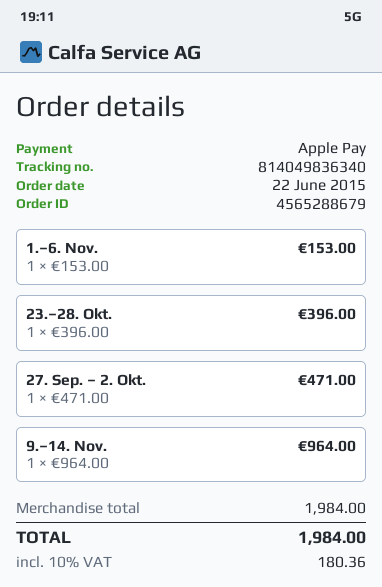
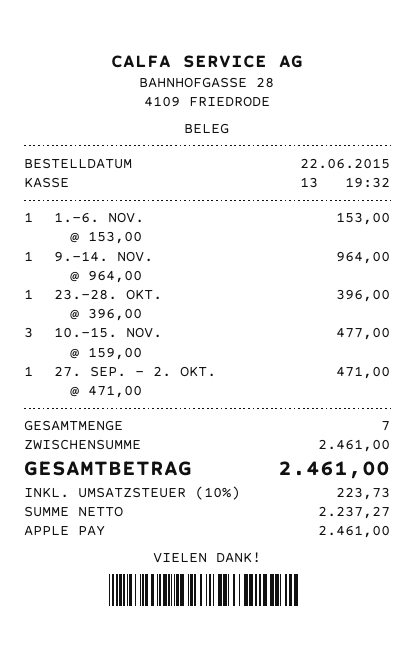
10.–15. NOV.: none -> 3 x 159.00 = 477.00
subtotal: 1984.00 -> 2461.00
tax: 10% = 180.36 -> 10% = 223.73
total: 1984.00 -> 2461.00

